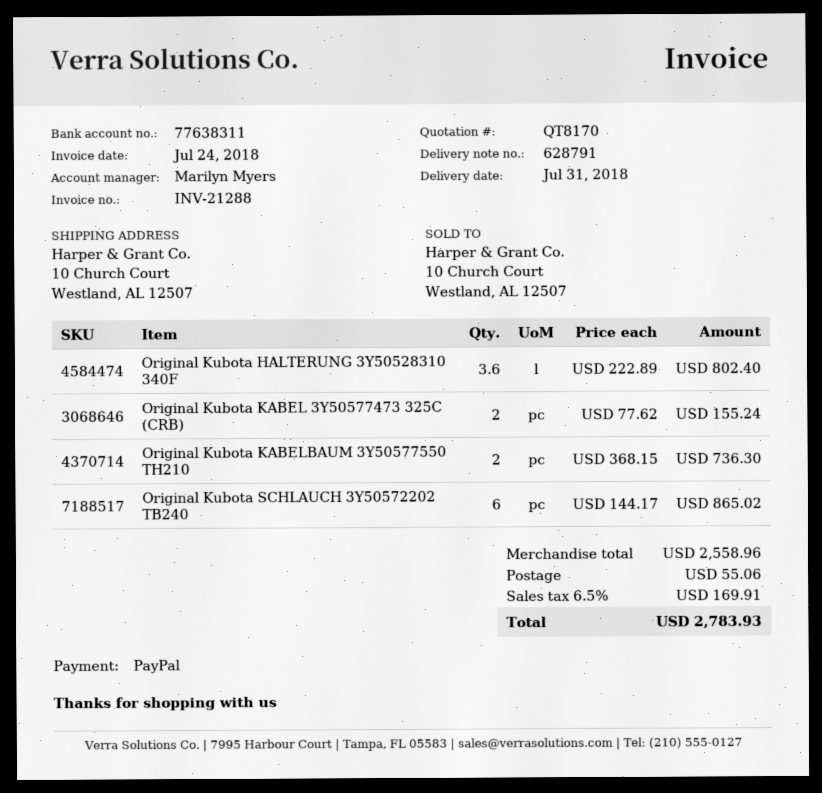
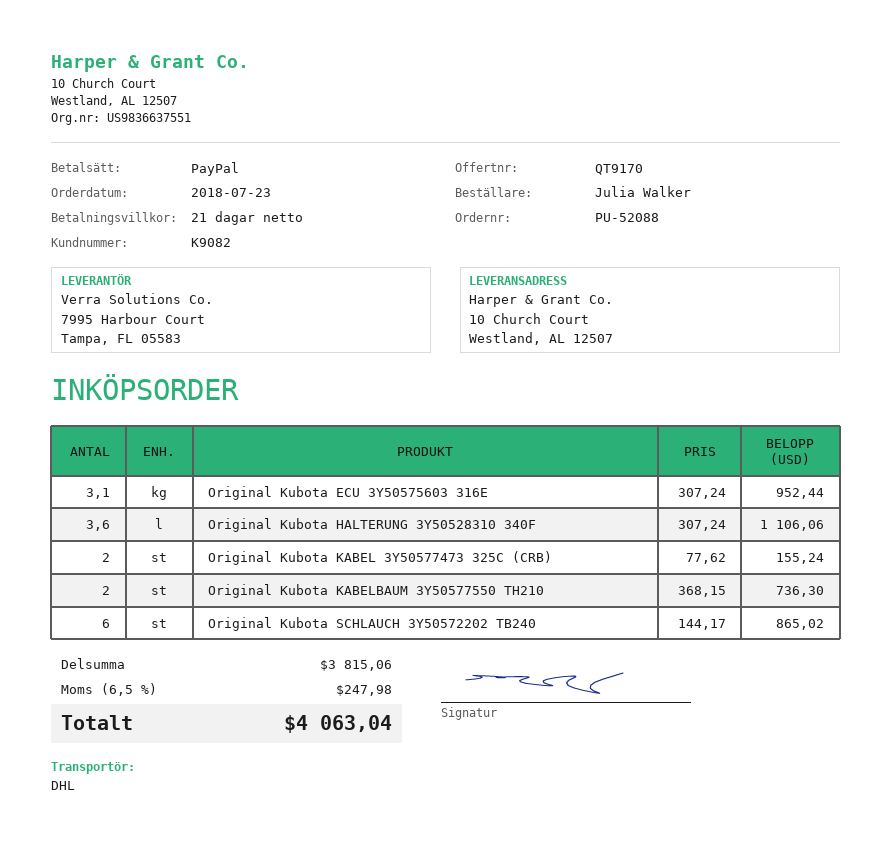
quote number: QT8170 -> QT9170
Original Kubota HALTERUNG 3Y50528310 340F: 3.6 x 222.89 = 802.40 -> 3.6 x 307.24 = 1106.06
Original Kubota ECU 3Y50575603 316E: none -> 3.1 x 307.24 = 952.44
subtotal: 2558.96 -> 3815.06
shipping: 55.06 -> none
tax: 6.5% = 169.91 -> 6.5% = 247.98
total: 2783.93 -> 4063.04

